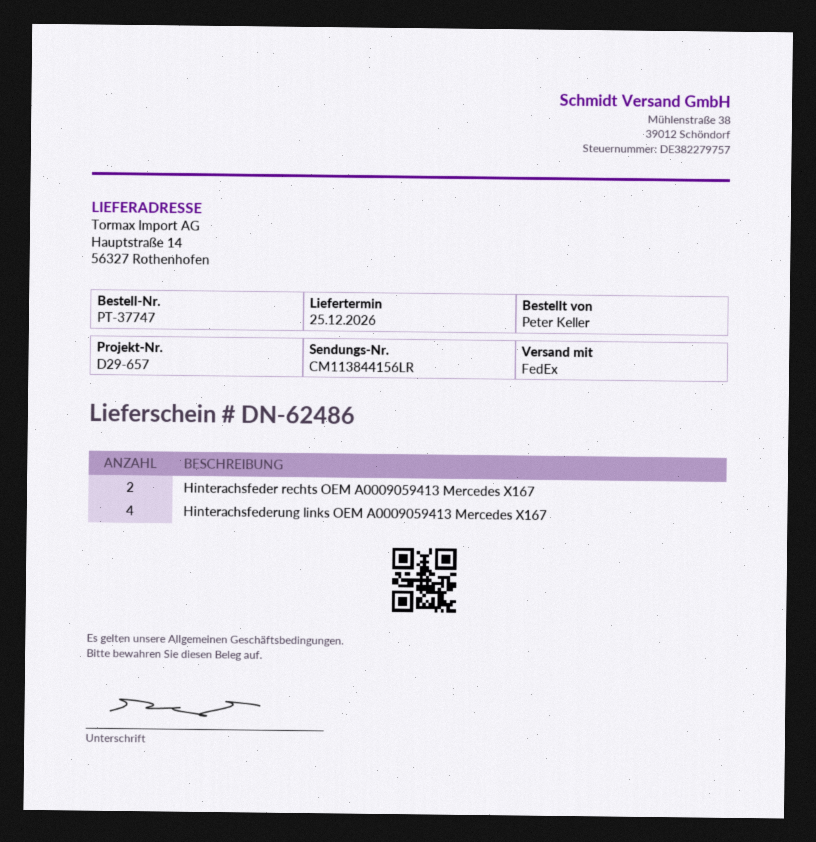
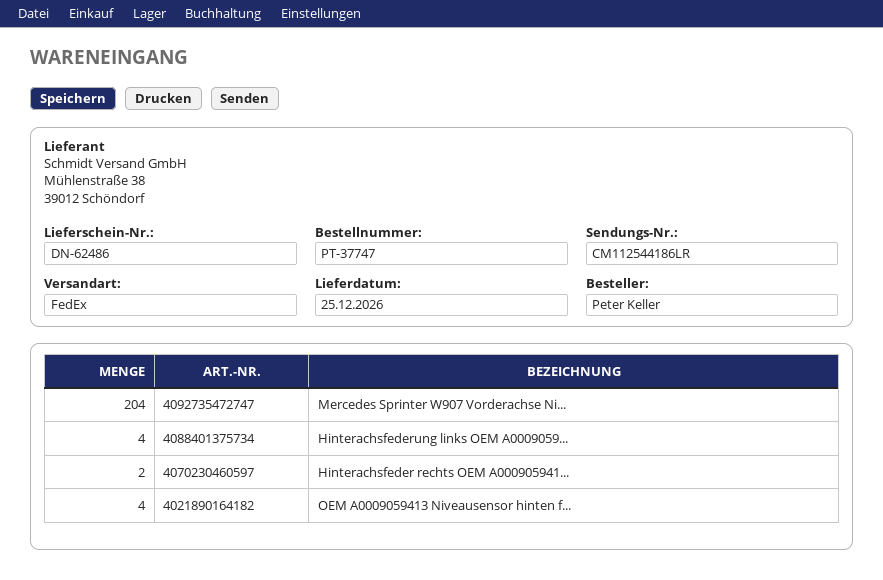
tracking number: CM113844156LR -> CM112544186LR
Mercedes Sprinter W907 Vorderachse Ni...: none -> 204
OEM A0009059413 Niveausensor hinten f...: none -> 4

